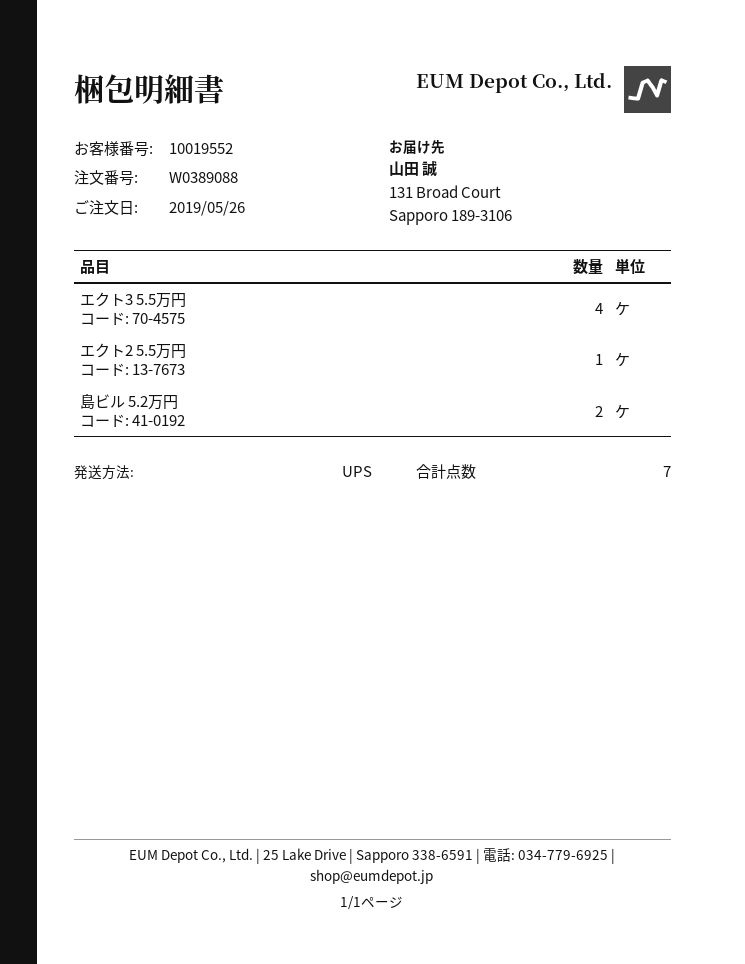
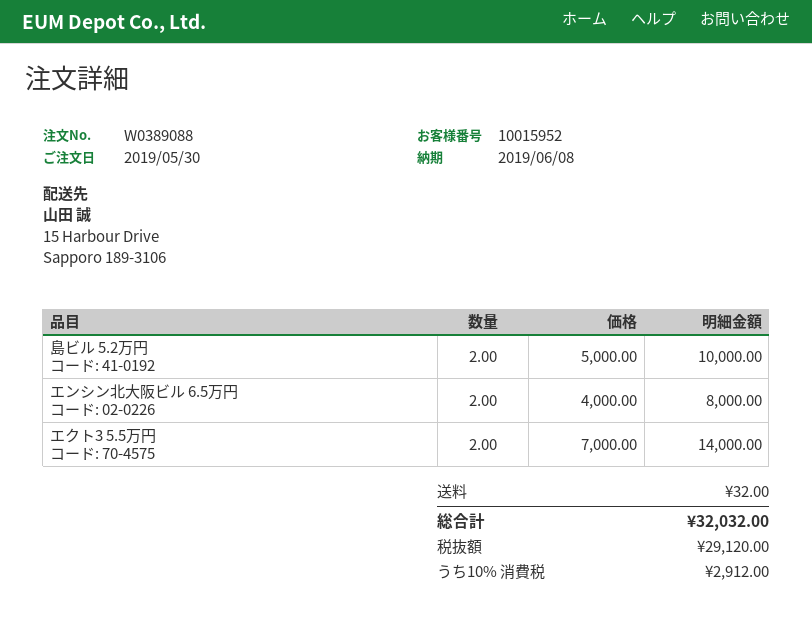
order date: 2019-05-26 -> 2019-05-30
customer number: 10019552 -> 10015952
ship to: 131 Broad Court, Sapporo 189-3106 -> 15 Harbour Drive, Sapporo 189-3106
エクト3 5.5万円: 4 -> 2
エクト2 5.5万円: 1 -> none
エンシン北大阪ビル 6.5万円: none -> 2

